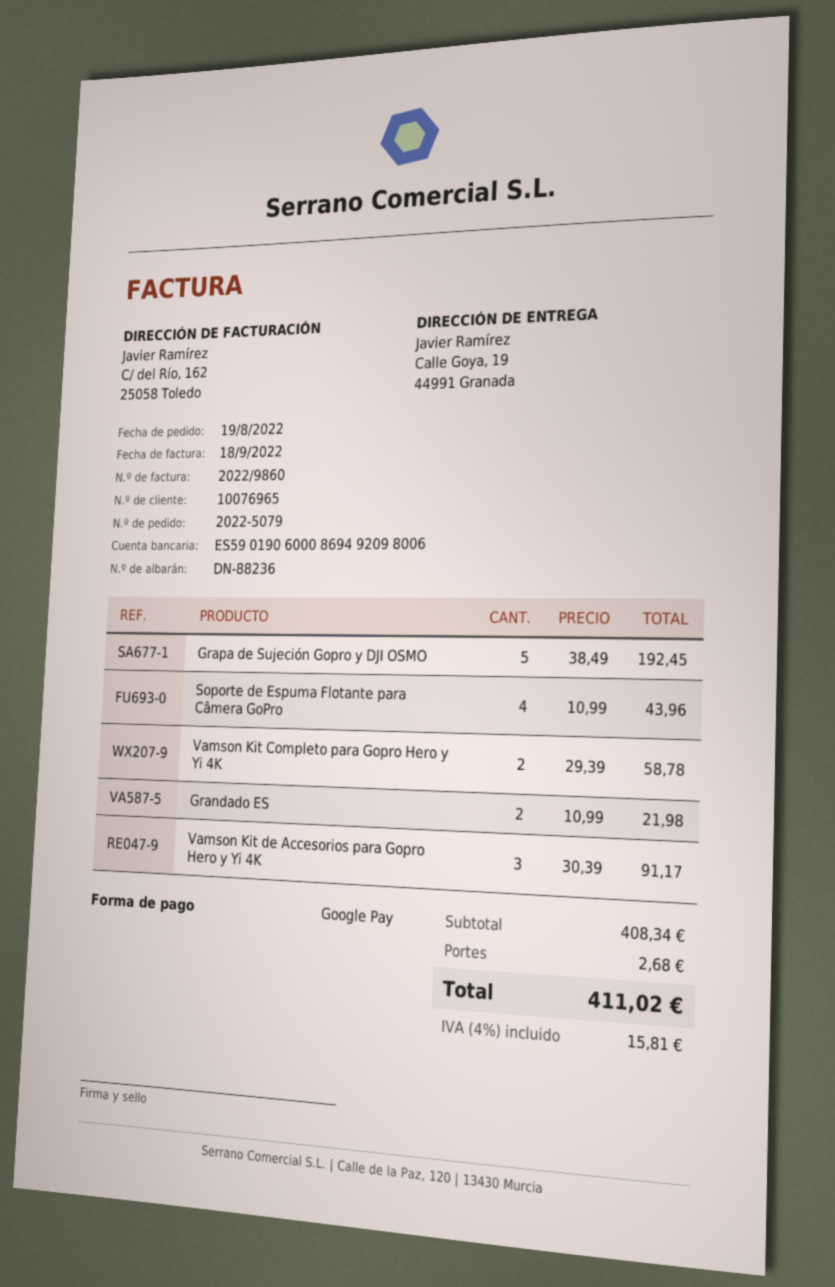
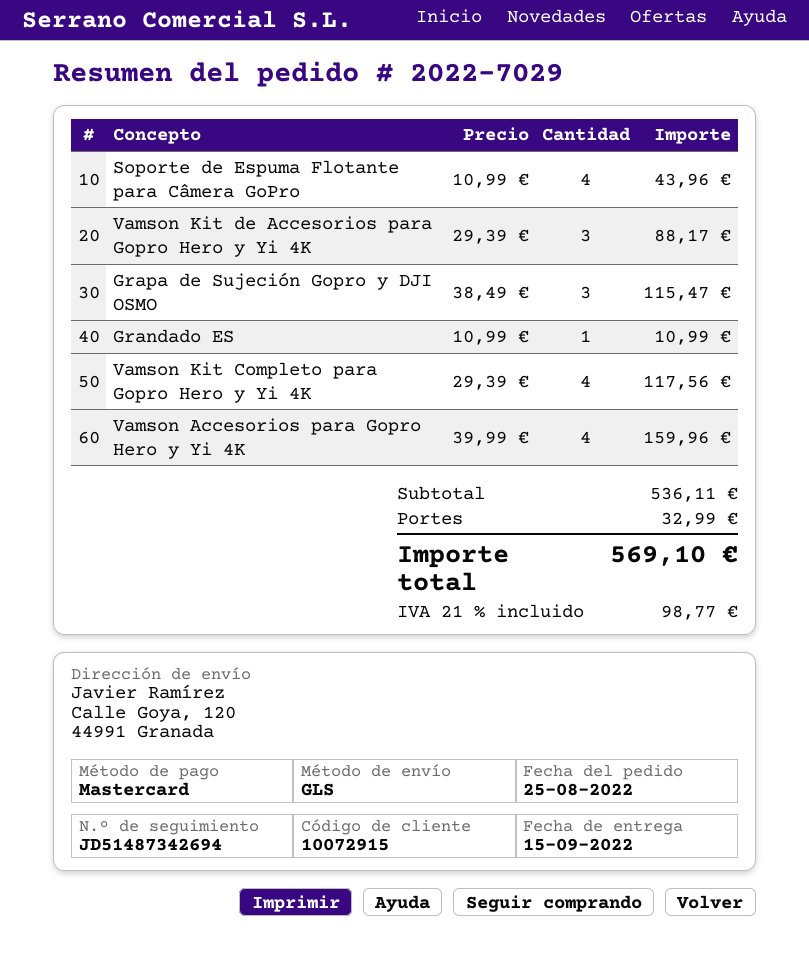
order number: 2022-5079 -> 2022-7029
order date: 2022-08-19 -> 2022-08-25
customer number: 10076965 -> 10072915
payment method: Google Pay -> Mastercard
ship to: Calle Goya, 19, 44991 Granada -> Calle Goya, 120, 44991 Granada
Grapa de Sujeción Gopro y DJI OSMO: 5 x 38.49 = 192.45 -> 3 x 38.49 = 115.47
Vamson Kit Completo para Gopro Hero y Yi 4K: 2 x 29.39 = 58.78 -> 4 x 29.39 = 117.56
Grandado ES: 2 x 10.99 = 21.98 -> 1 x 10.99 = 10.99
Vamson Kit de Accesorios para Gopro Hero y Yi 4K: 3 x 30.39 = 91.17 -> 3 x 29.39 = 88.17
Vamson Accesorios para Gopro Hero y Yi 4K: none -> 4 x 39.99 = 159.96
subtotal: 408.34 -> 536.11
shipping: 2.68 -> 32.99
tax: 4% = 15.81 -> 21% = 98.77
total: 411.02 -> 569.10

